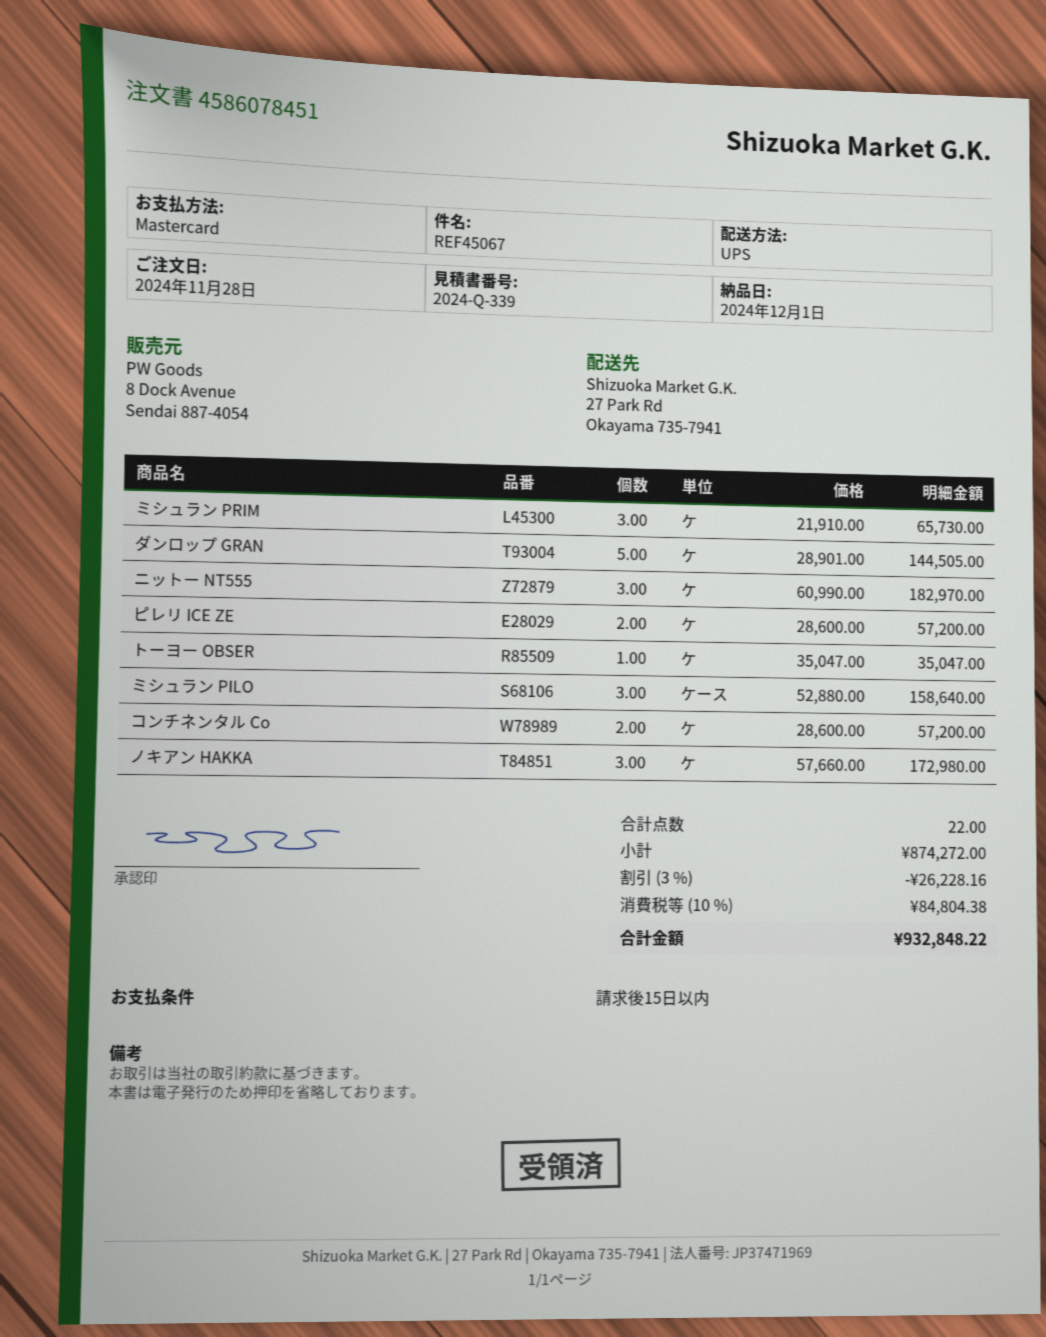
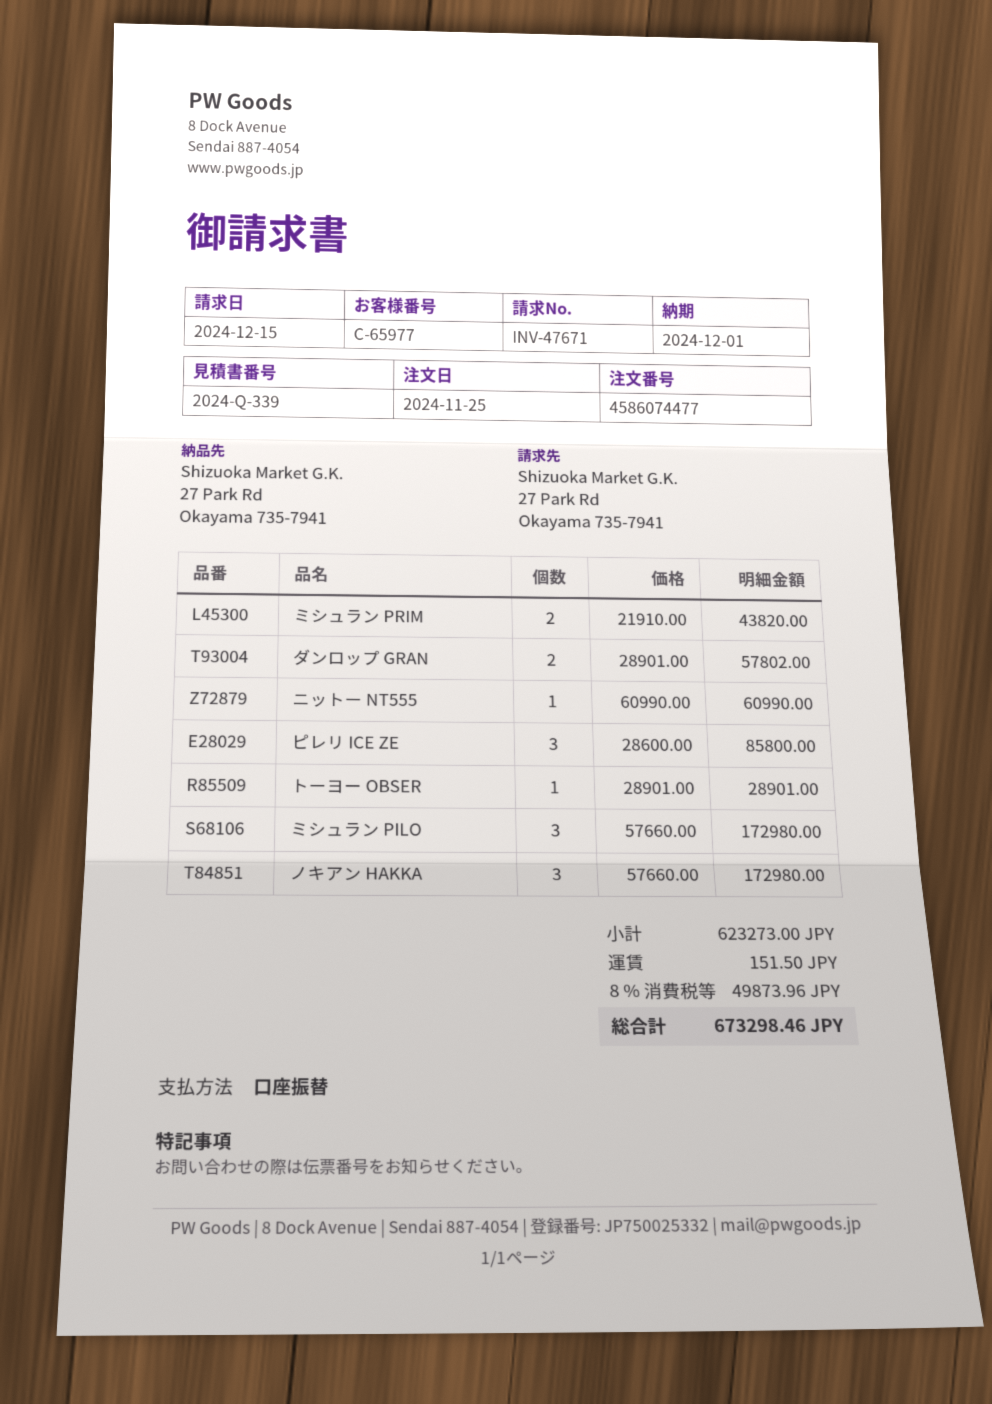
order number: 4586078451 -> 4586074477
order date: 2024-11-28 -> 2024-11-25
payment method: Mastercard -> direct debit
ミシュラン PRIM: 3 x 21910.00 = 65730.00 -> 2 x 21910.00 = 43820.00
ダンロップ GRAN: 5 x 28901.00 = 144505.00 -> 2 x 28901.00 = 57802.00
ニットー NT555: 3 x 60990.00 = 182970.00 -> 1 x 60990.00 = 60990.00
ピレリ ICE ZE: 2 x 28600.00 = 57200.00 -> 3 x 28600.00 = 85800.00
トーヨー OBSER: 1 x 35047.00 = 35047.00 -> 1 x 28901.00 = 28901.00
ミシュラン PILO: 3 x 52880.00 = 158640.00 -> 3 x 57660.00 = 172980.00
コンチネンタル Co: 2 x 28600.00 = 57200.00 -> none
subtotal: 874272.00 -> 623273.00
discount: 3% = 26228.16 -> none
shipping: none -> 151.50
tax: 10% = 84804.38 -> 8% = 49873.96
total: 932848.22 -> 673298.46

